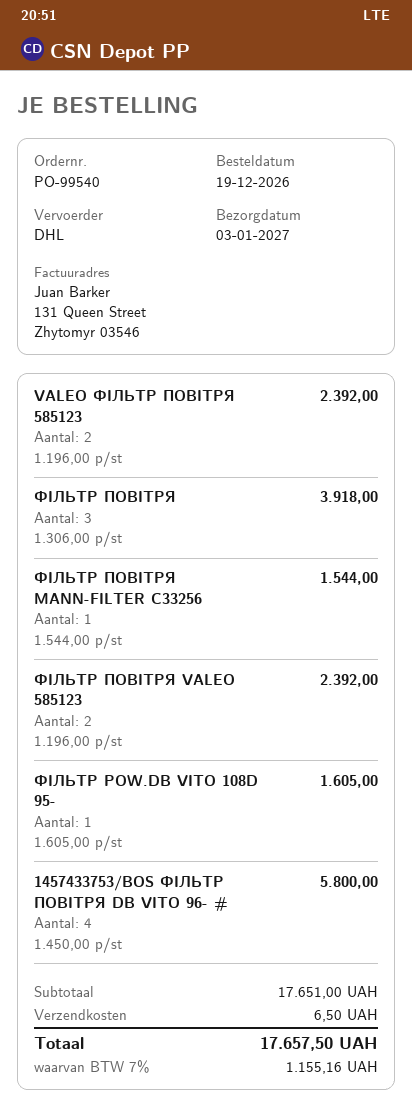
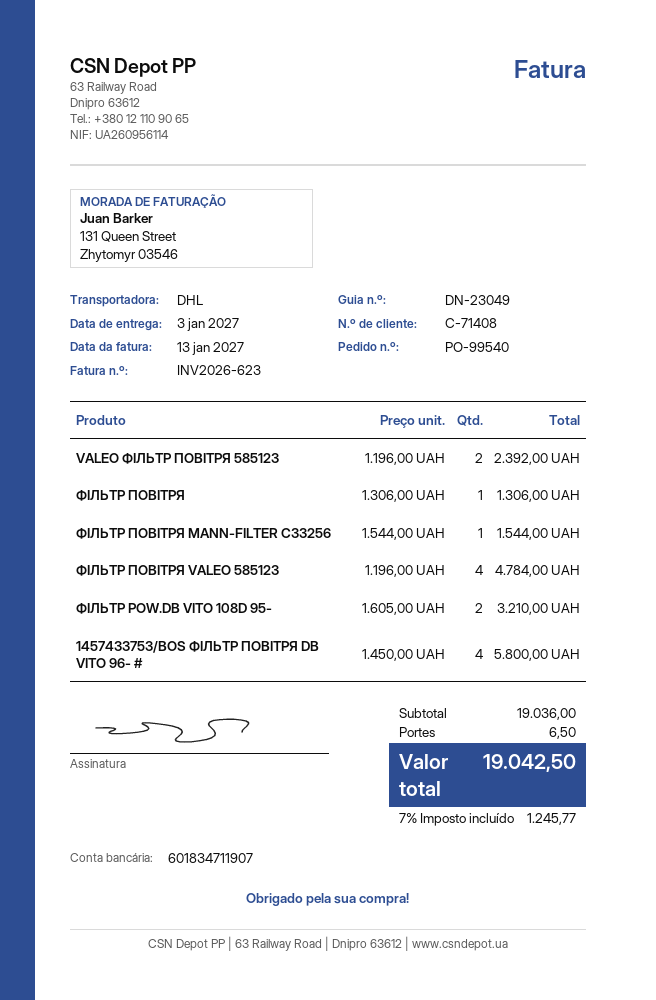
ФІЛЬТР ПОВІТРЯ: 3 x 1306.00 = 3918.00 -> 1 x 1306.00 = 1306.00
ФІЛЬТР ПОВІТРЯ VALEO 585123: 2 x 1196.00 = 2392.00 -> 4 x 1196.00 = 4784.00
ФІЛЬТР POW.DB VITO 108D 95-: 1 x 1605.00 = 1605.00 -> 2 x 1605.00 = 3210.00
subtotal: 17651.00 -> 19036.00
tax: 7% = 1155.16 -> 7% = 1245.77
total: 17657.50 -> 19042.50

